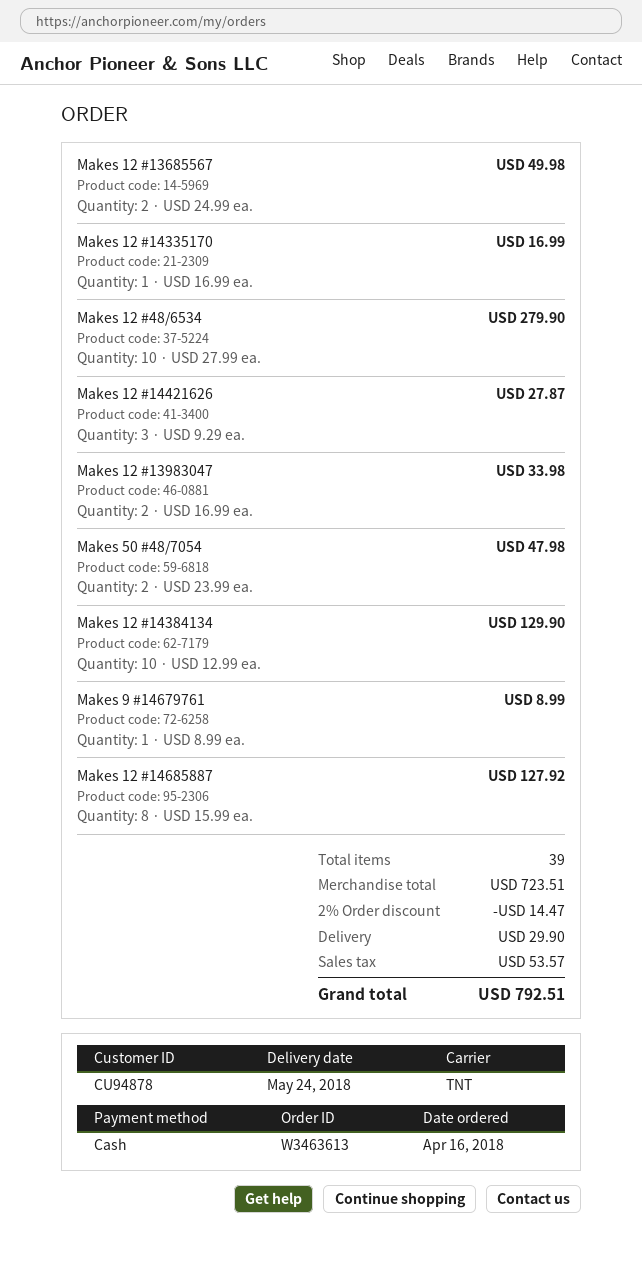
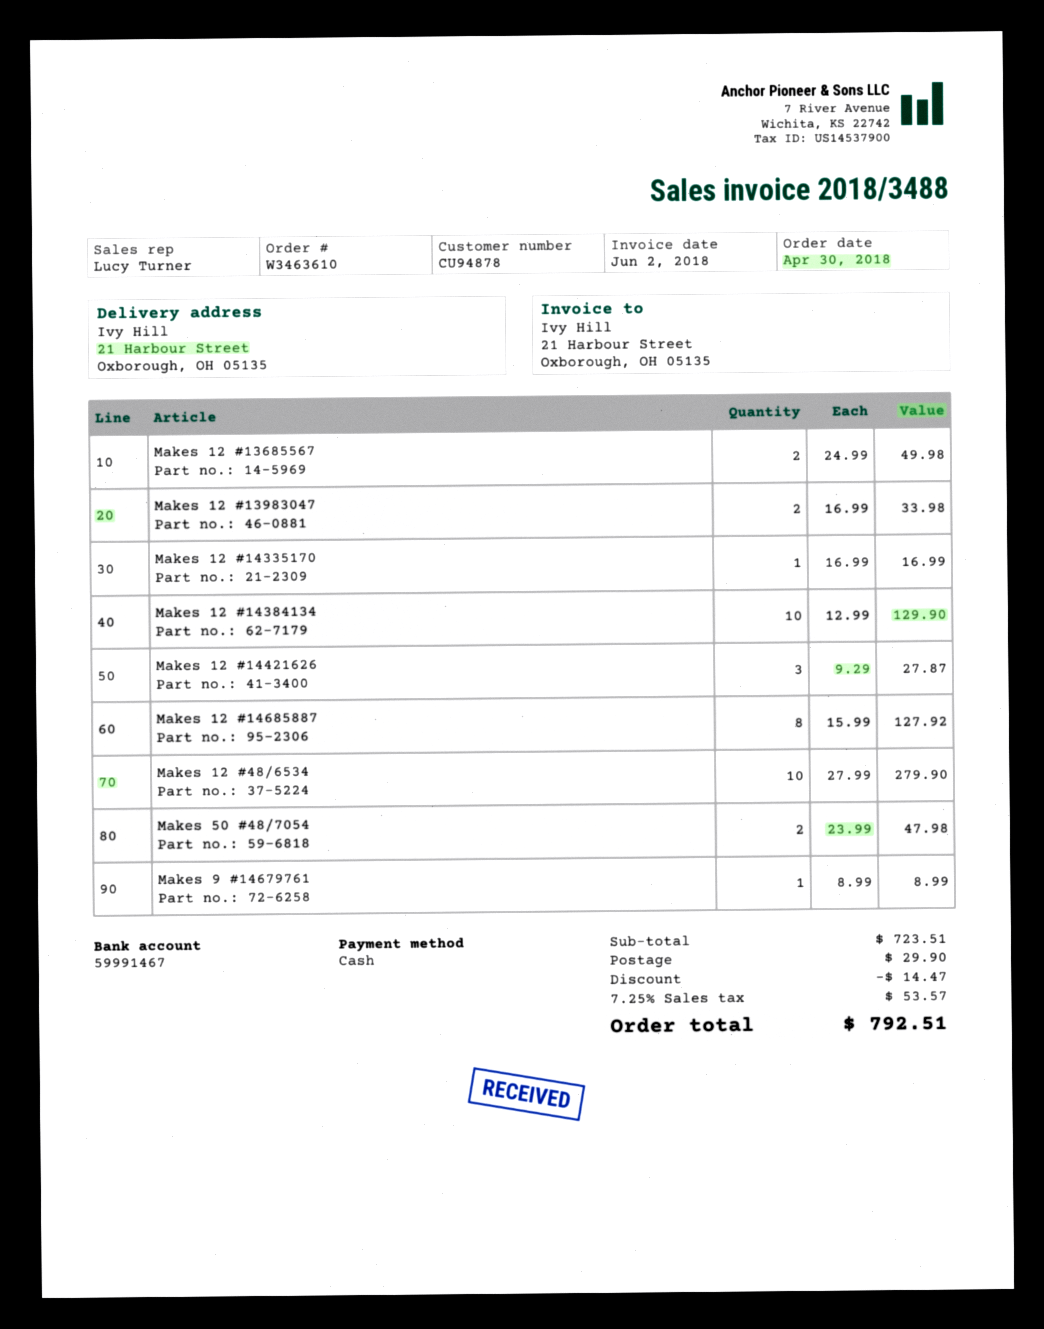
order number: W3463613 -> W3463610
order date: 2018-04-16 -> 2018-04-30

